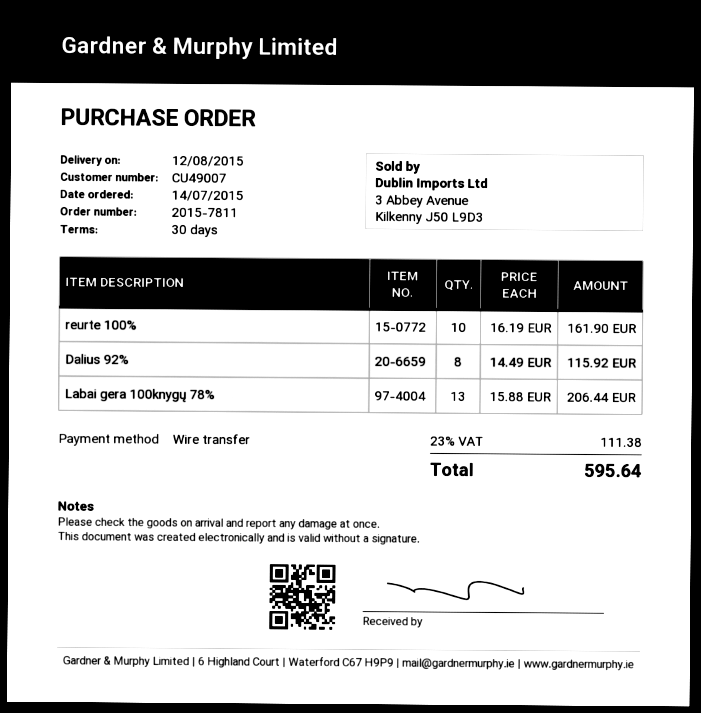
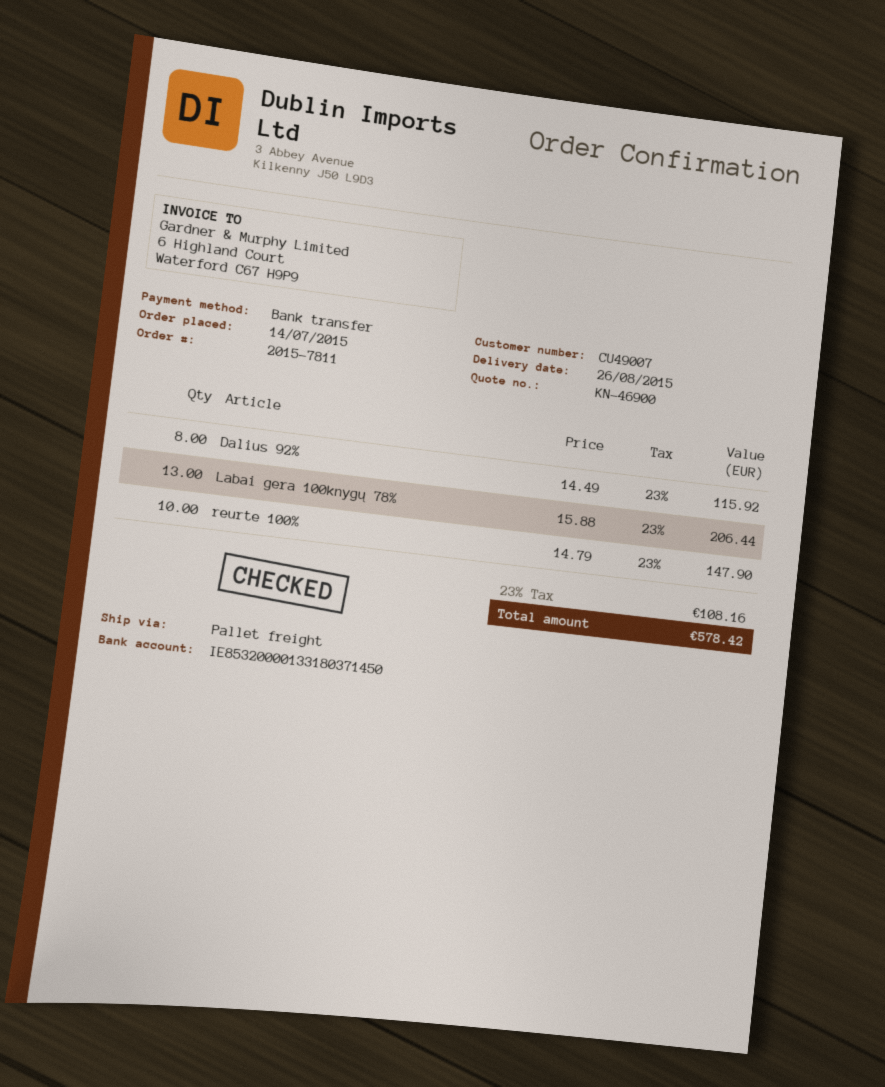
delivery date: 2015-08-12 -> 2015-08-26
reurte 100%: 10 x 16.19 = 161.90 -> 10 x 14.79 = 147.90
tax: 23% = 111.38 -> 23% = 108.16
total: 595.64 -> 578.42

